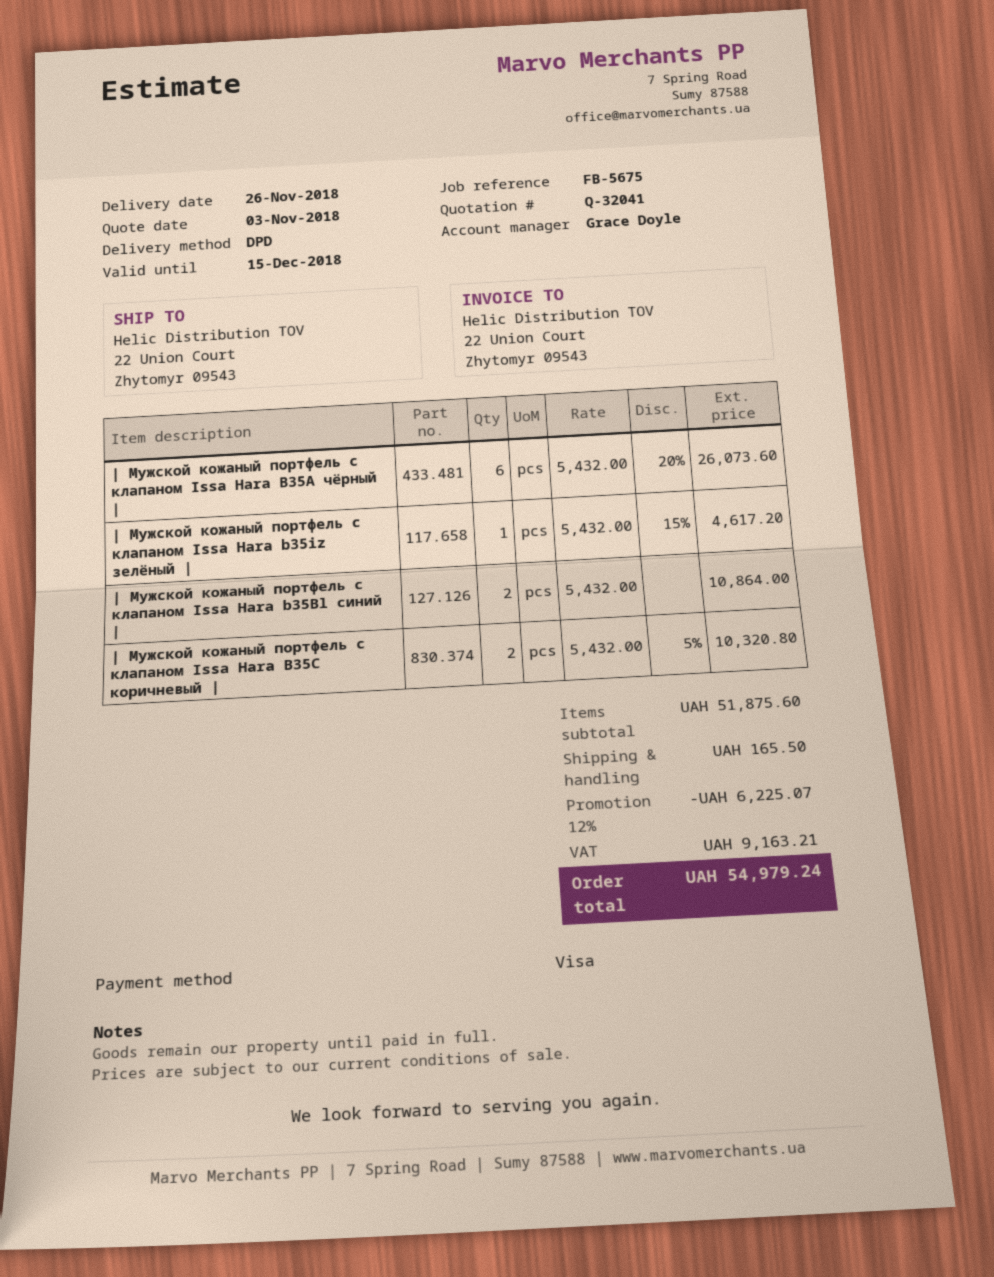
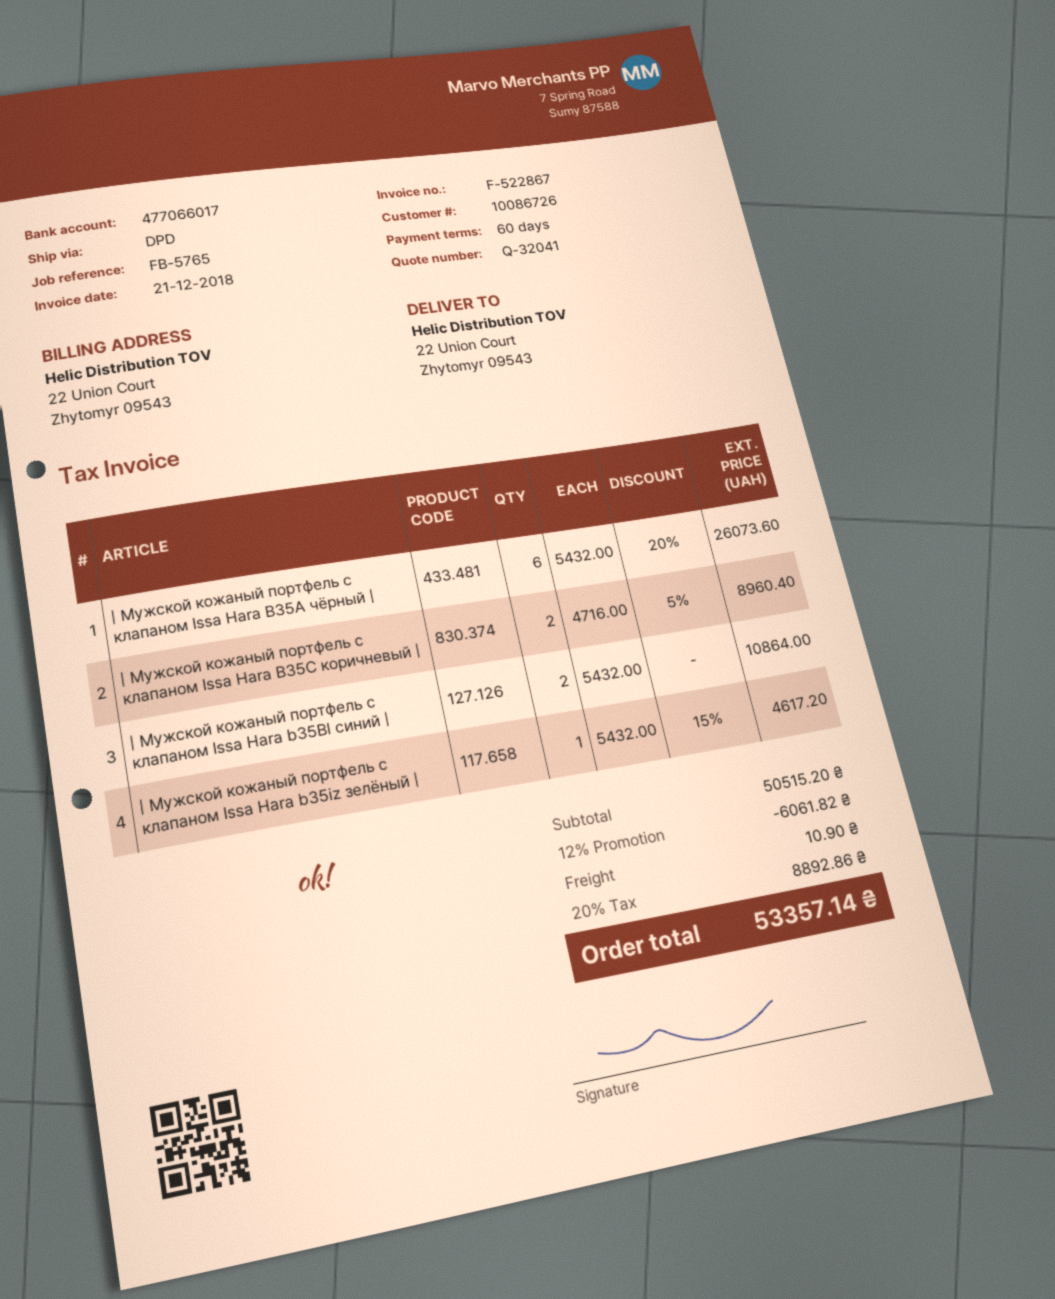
reference: FB-5675 -> FB-5765
| Мужской кожаный портфель с клапаном Issa Hara B35C коричневый |: 2 x 5432.00 - 5% = 10320.80 -> 2 x 4716.00 - 5% = 8960.40
subtotal: 51875.60 -> 50515.20
discount: 12% = 6225.07 -> 12% = 6061.82
shipping: 165.50 -> 10.90
tax: 9163.21 -> 8892.86
total: 54979.24 -> 53357.14

